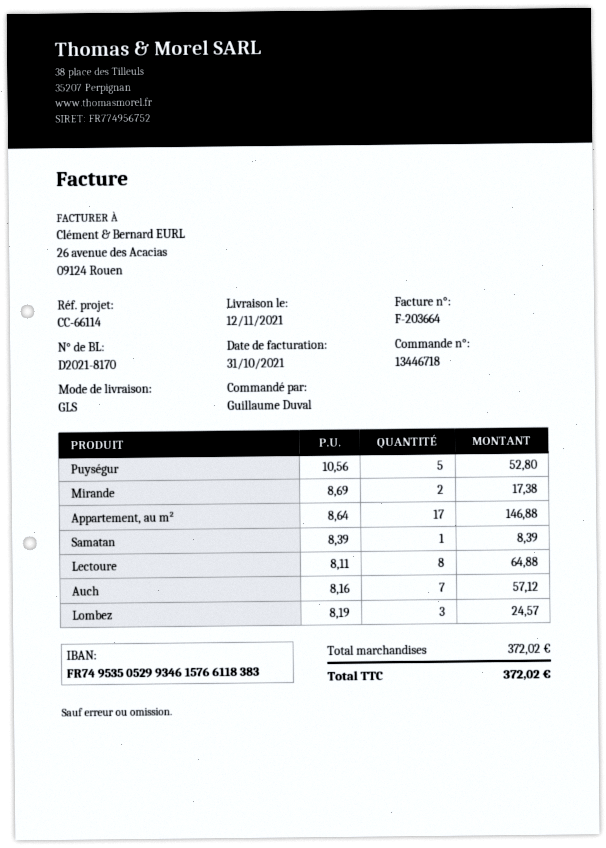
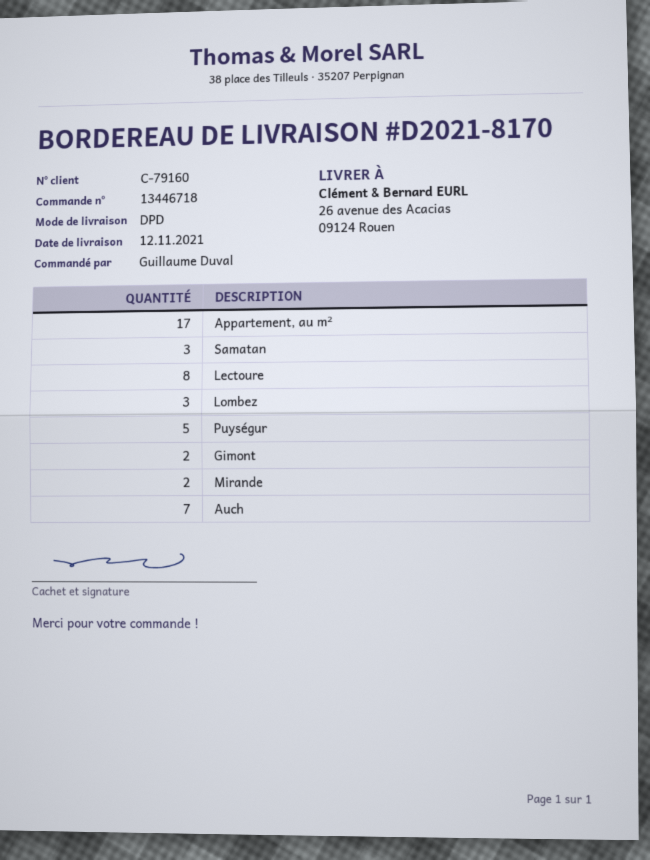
shipping method: GLS -> DPD
Samatan: 1 -> 3
Gimont: none -> 2

